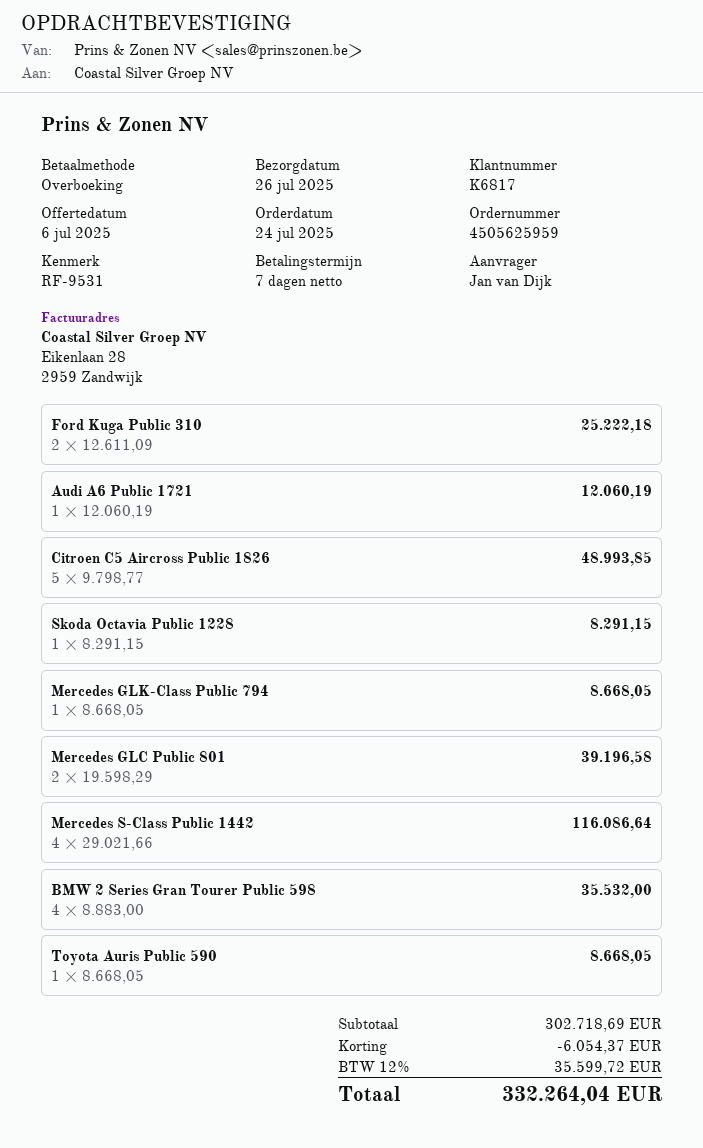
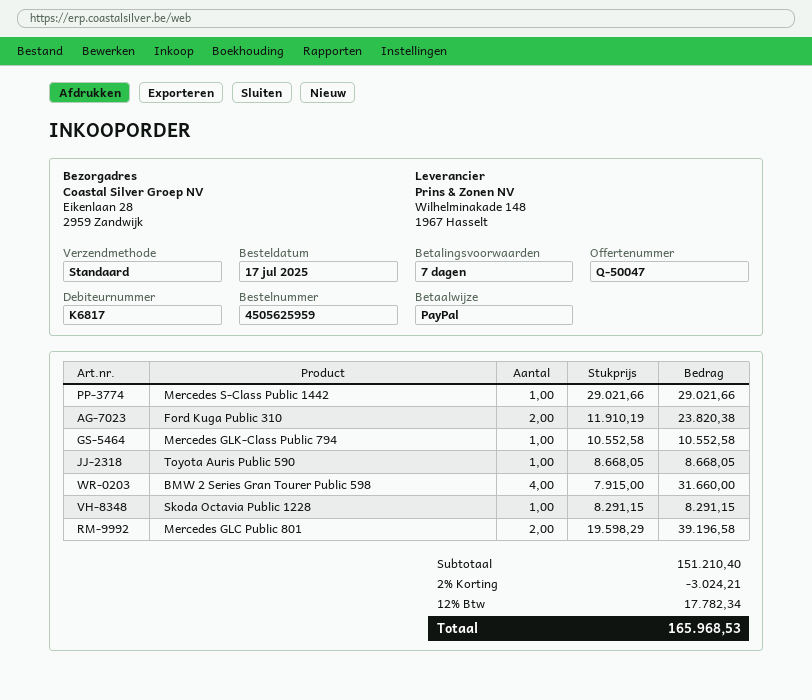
order date: 2025-07-24 -> 2025-07-17
payment method: bank transfer -> PayPal
Ford Kuga Public 310: 2 x 12611.09 = 25222.18 -> 2 x 11910.19 = 23820.38
Audi A6 Public 1721: 1 x 12060.19 = 12060.19 -> none
Citroen C5 Aircross Public 1826: 5 x 9798.77 = 48993.85 -> none
Mercedes GLK-Class Public 794: 1 x 8668.05 = 8668.05 -> 1 x 10552.58 = 10552.58
Mercedes S-Class Public 1442: 4 x 29021.66 = 116086.64 -> 1 x 29021.66 = 29021.66
BMW 2 Series Gran Tourer Public 598: 4 x 8883.00 = 35532.00 -> 4 x 7915.00 = 31660.00
subtotal: 302718.69 -> 151210.40
discount: 6054.37 -> 3024.21
tax: 12% = 35599.72 -> 12% = 17782.34
total: 332264.04 -> 165968.53

